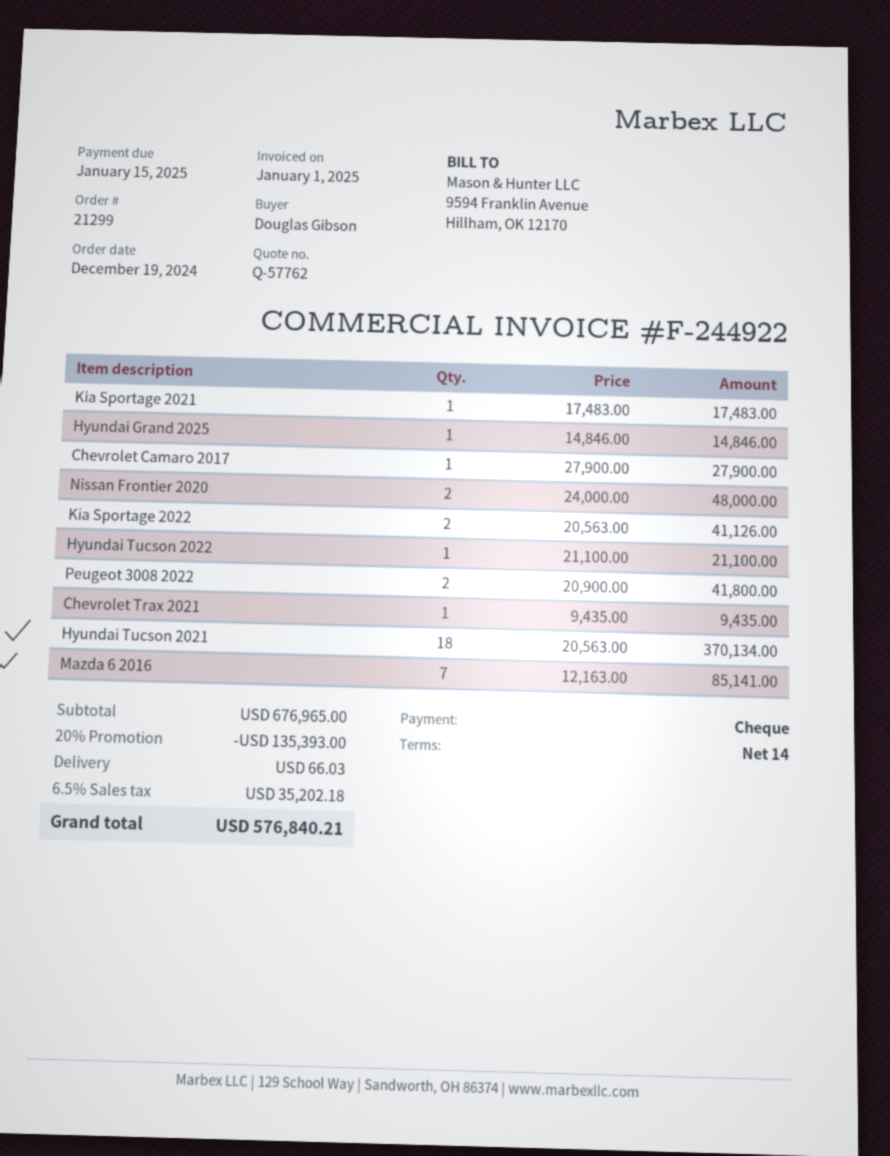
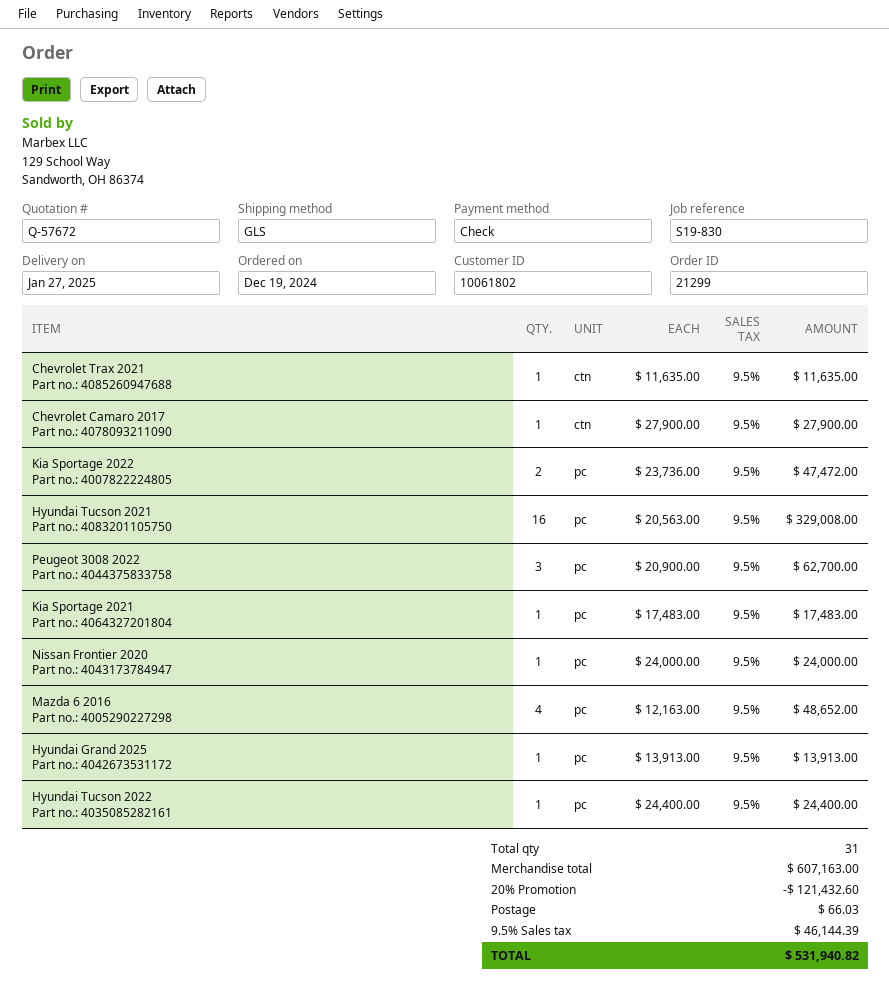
quote number: Q-57762 -> Q-57672
Hyundai Grand 2025: 1 x 14846.00 = 14846.00 -> 1 x 13913.00 = 13913.00
Nissan Frontier 2020: 2 x 24000.00 = 48000.00 -> 1 x 24000.00 = 24000.00
Kia Sportage 2022: 2 x 20563.00 = 41126.00 -> 2 x 23736.00 = 47472.00
Hyundai Tucson 2022: 1 x 21100.00 = 21100.00 -> 1 x 24400.00 = 24400.00
Peugeot 3008 2022: 2 x 20900.00 = 41800.00 -> 3 x 20900.00 = 62700.00
Chevrolet Trax 2021: 1 x 9435.00 = 9435.00 -> 1 x 11635.00 = 11635.00
Hyundai Tucson 2021: 18 x 20563.00 = 370134.00 -> 16 x 20563.00 = 329008.00
Mazda 6 2016: 7 x 12163.00 = 85141.00 -> 4 x 12163.00 = 48652.00
subtotal: 676965.00 -> 607163.00
discount: 20% = 135393.00 -> 20% = 121432.60
tax: 6.5% = 35202.18 -> 9.5% = 46144.39
total: 576840.21 -> 531940.82

